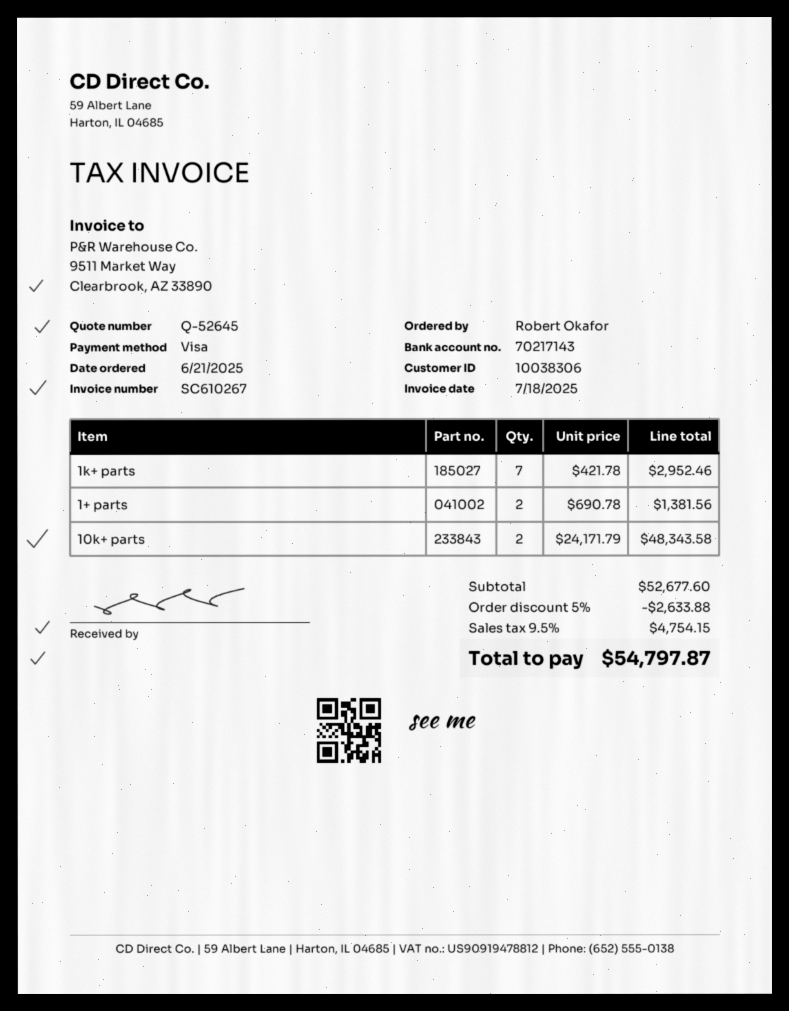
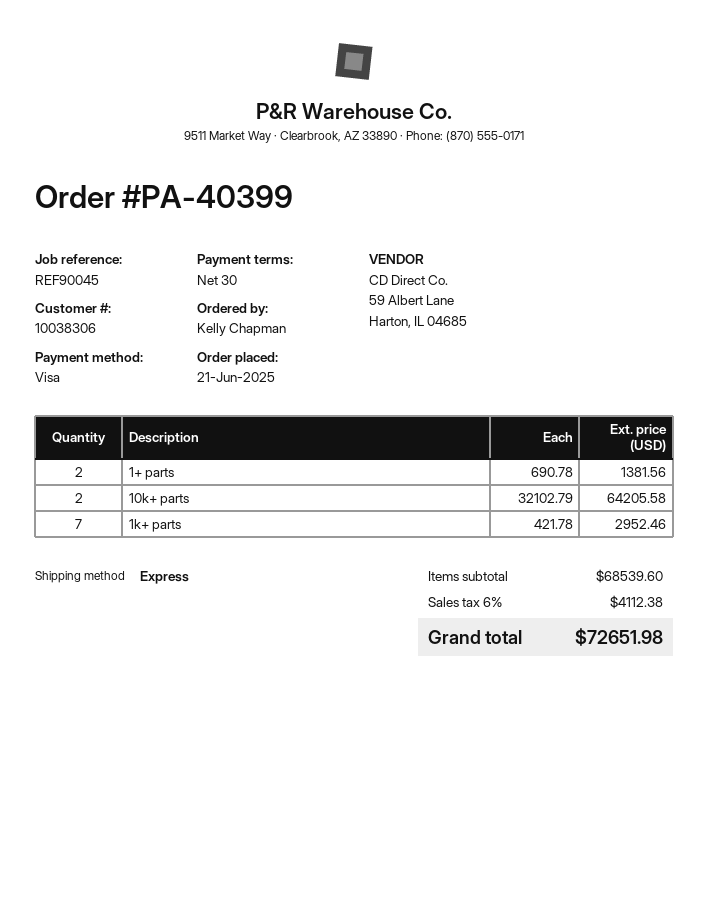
ordered by: Robert Okafor -> Kelly Chapman
10k+ parts: 2 x 24171.79 = 48343.58 -> 2 x 32102.79 = 64205.58
subtotal: 52677.60 -> 68539.60
discount: 5% = 2633.88 -> none
tax: 9.5% = 4754.15 -> 6% = 4112.38
total: 54797.87 -> 72651.98

